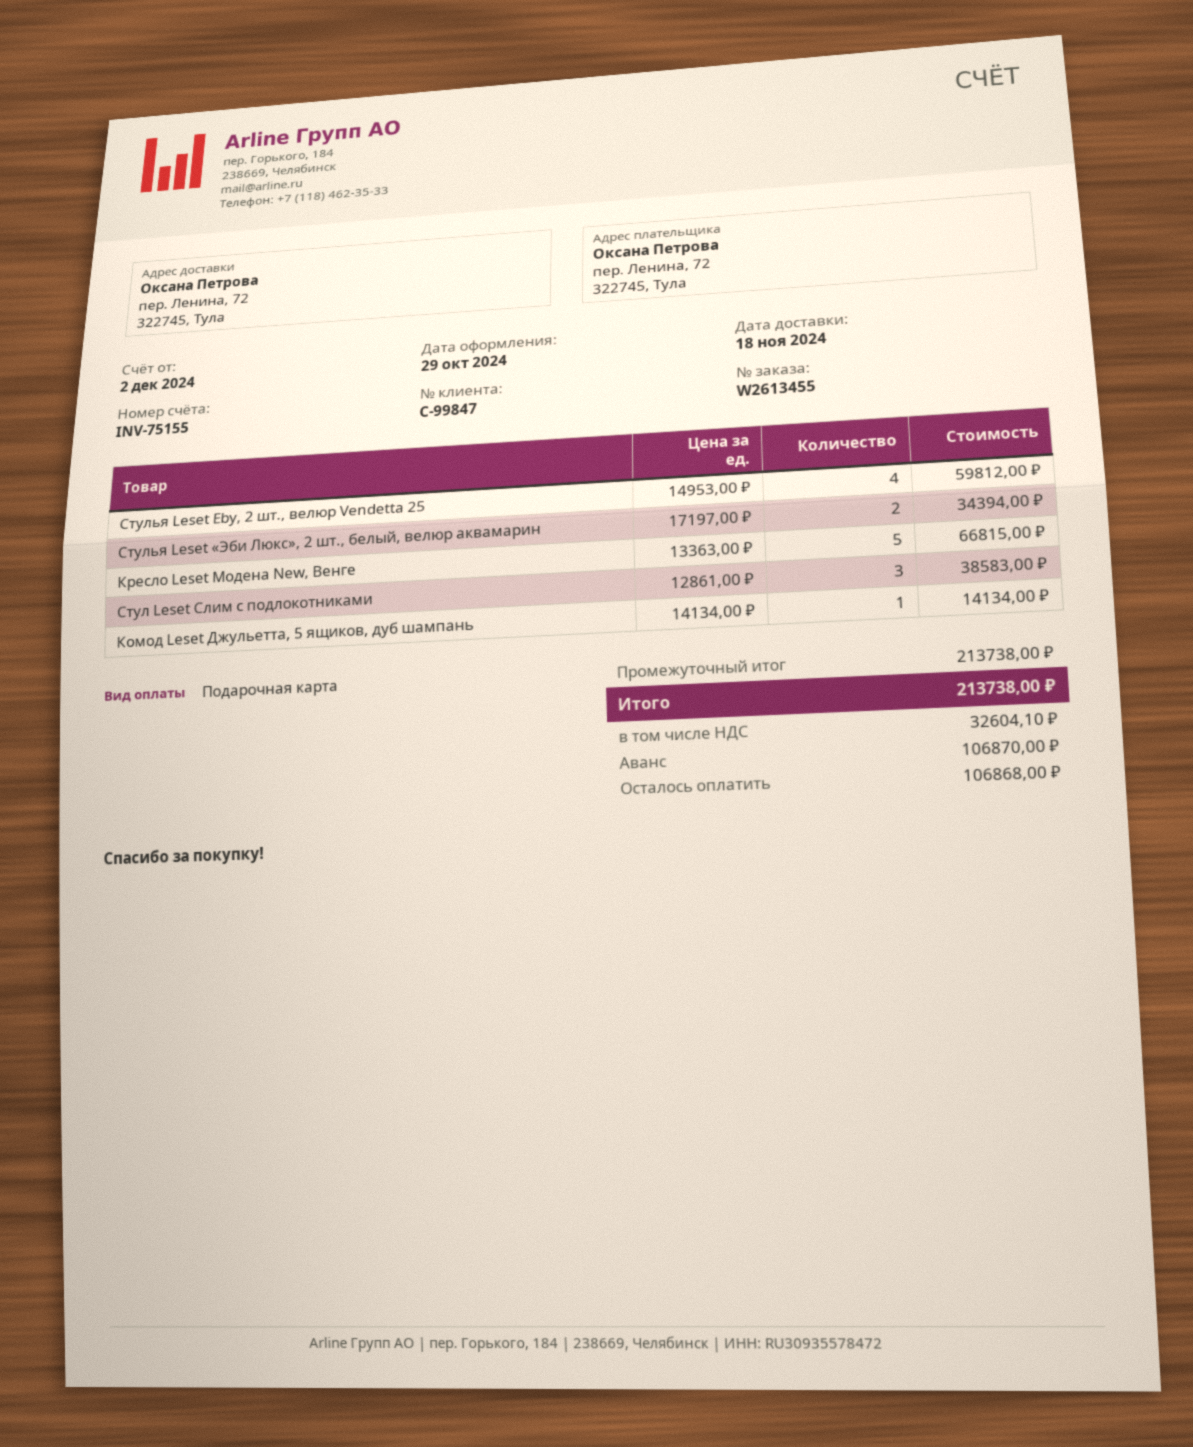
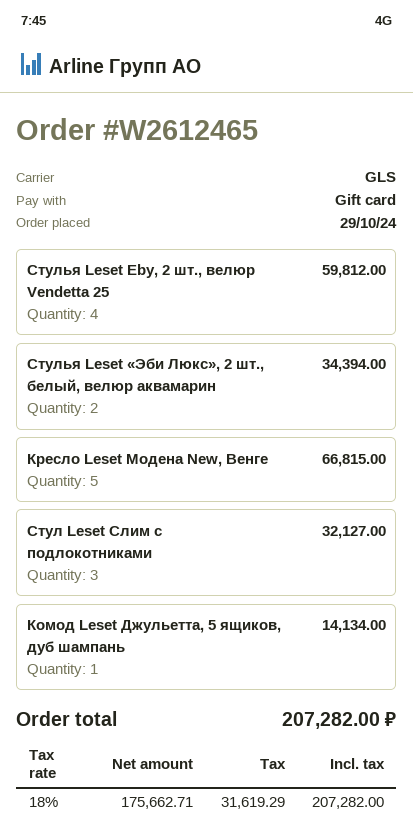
order number: W2613455 -> W2612465
Стул Leset Слим с подлокотниками: 3 for 38583.00 -> 3 for 32127.00
tax: 32604.10 -> 31619.29
total: 213738.00 -> 207282.00

